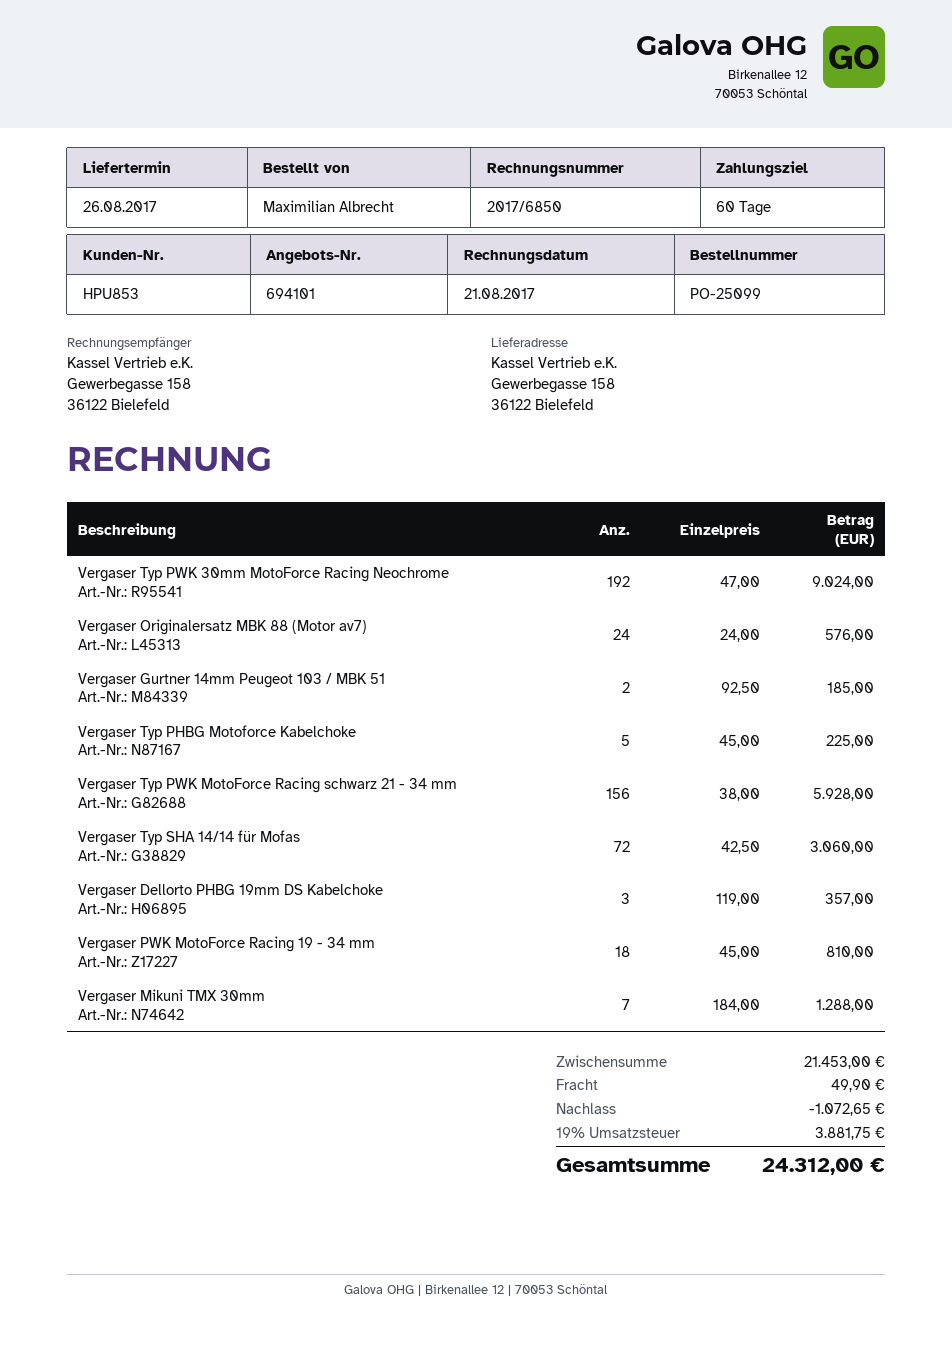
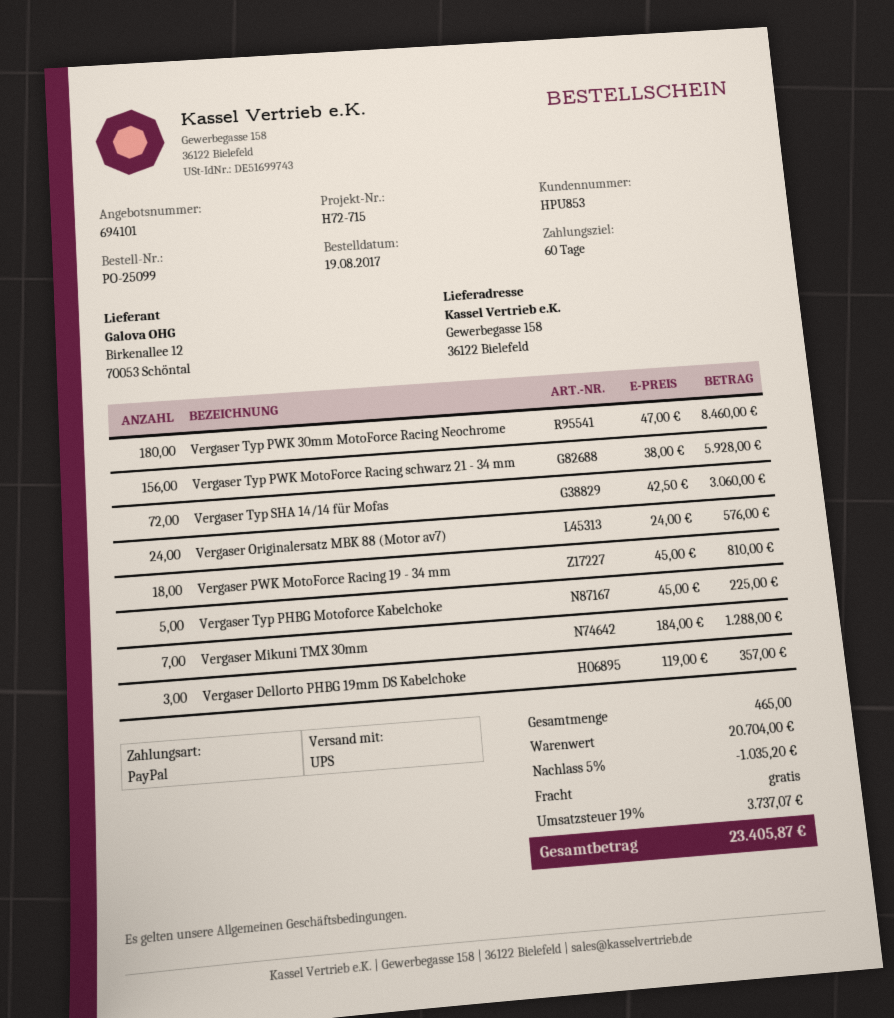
Vergaser Typ PWK 30mm MotoForce Racing Neochrome: 192 x 47.00 = 9024.00 -> 180 x 47.00 = 8460.00
Vergaser Gurtner 14mm Peugeot 103 / MBK 51: 2 x 92.50 = 185.00 -> none
subtotal: 21453.00 -> 20704.00
discount: 1072.65 -> 1035.20
shipping: 49.90 -> 0.00
tax: 19% = 3881.75 -> 19% = 3737.07
total: 24312.00 -> 23405.87

